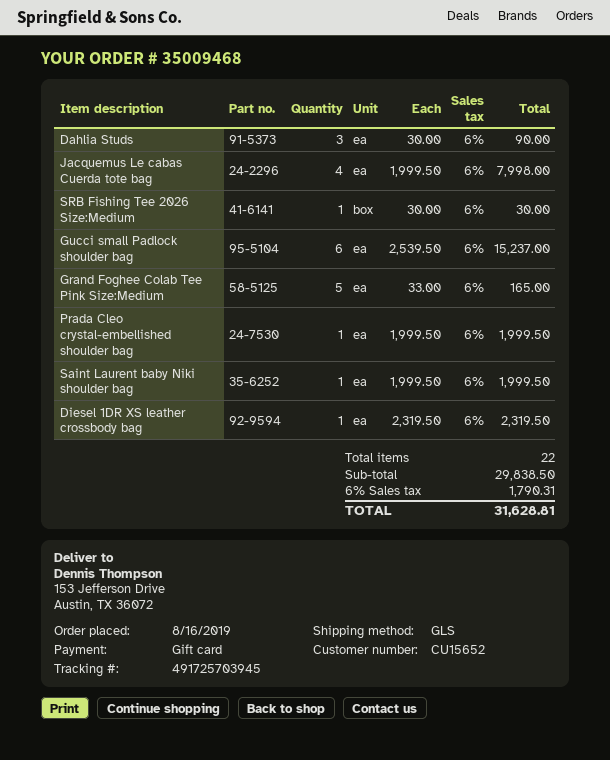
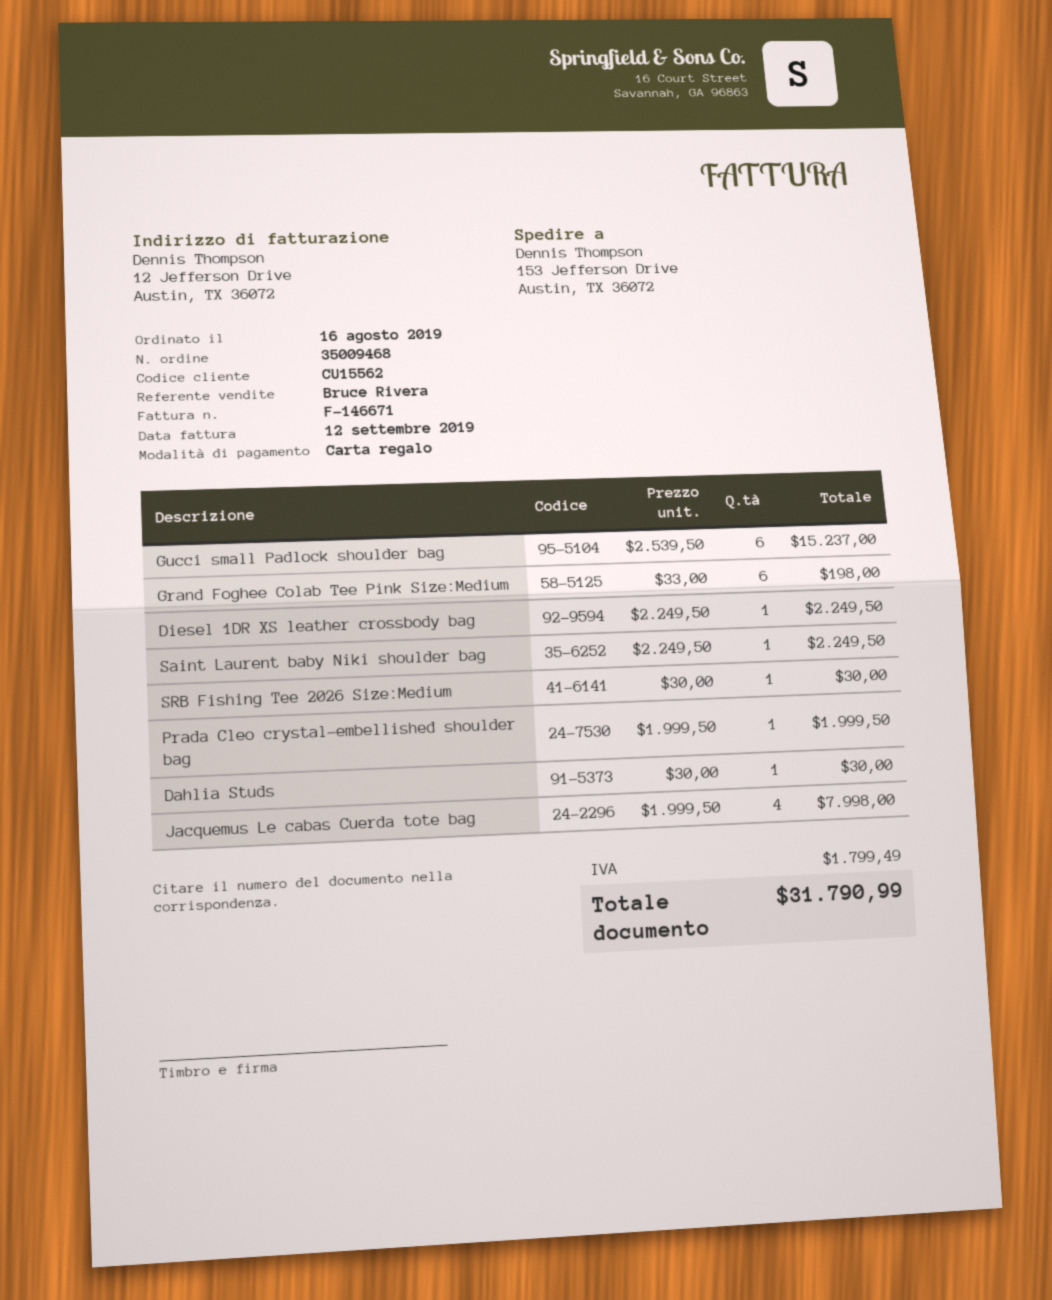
customer number: CU15652 -> CU15562
Dahlia Studs: 3 x 30.00 = 90.00 -> 1 x 30.00 = 30.00
Grand Foghee Colab Tee Pink Size:Medium: 5 x 33.00 = 165.00 -> 6 x 33.00 = 198.00
Saint Laurent baby Niki shoulder bag: 1 x 1999.50 = 1999.50 -> 1 x 2249.50 = 2249.50
Diesel 1DR XS leather crossbody bag: 1 x 2319.50 = 2319.50 -> 1 x 2249.50 = 2249.50
tax: 1790.31 -> 1799.49
total: 31628.81 -> 31790.99

